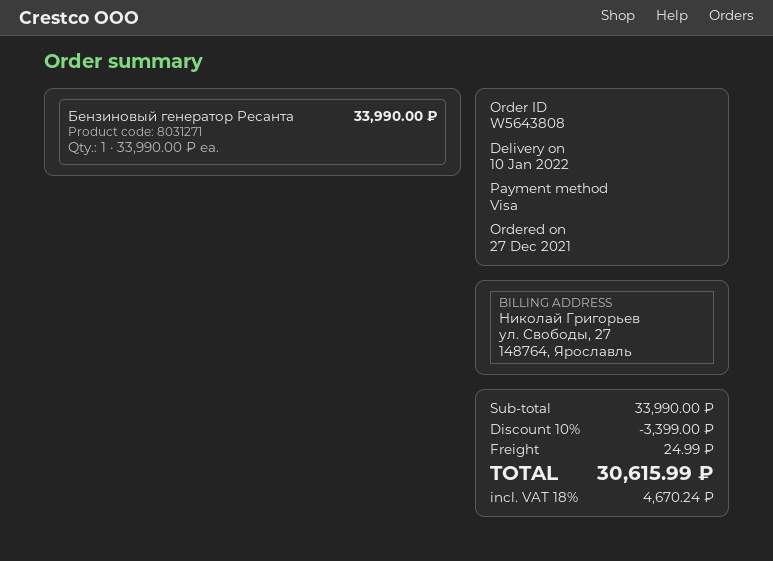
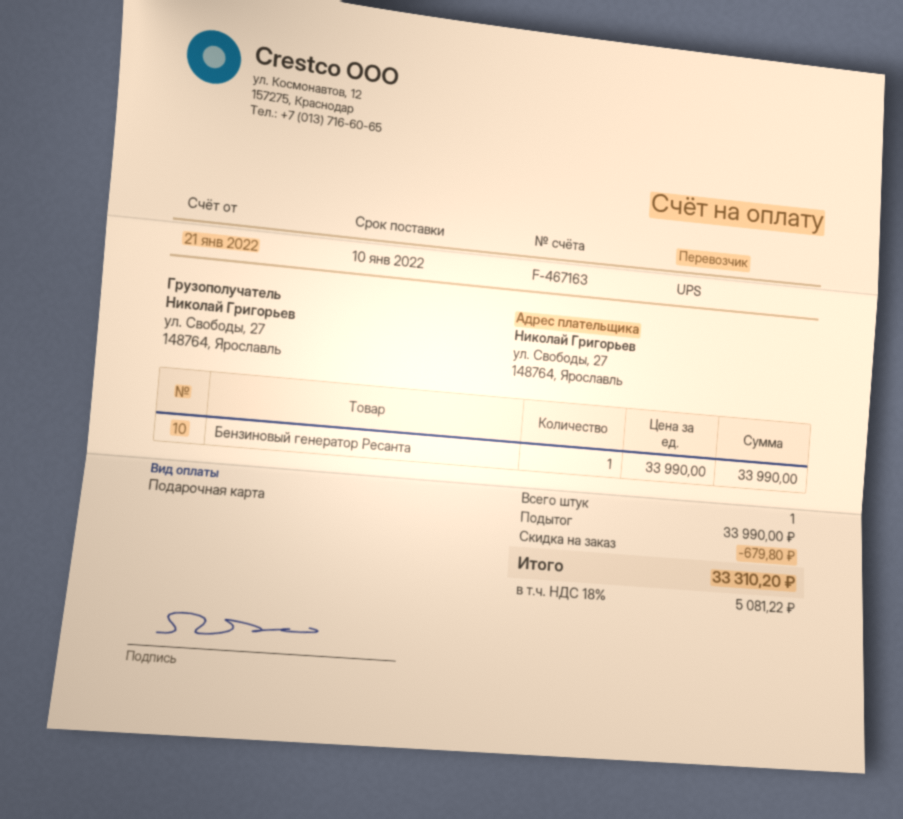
payment method: Visa -> gift card
discount: 3399.00 -> 679.80
shipping: 24.99 -> none
tax: 18% = 4670.24 -> 18% = 5081.22
total: 30615.99 -> 33310.20

